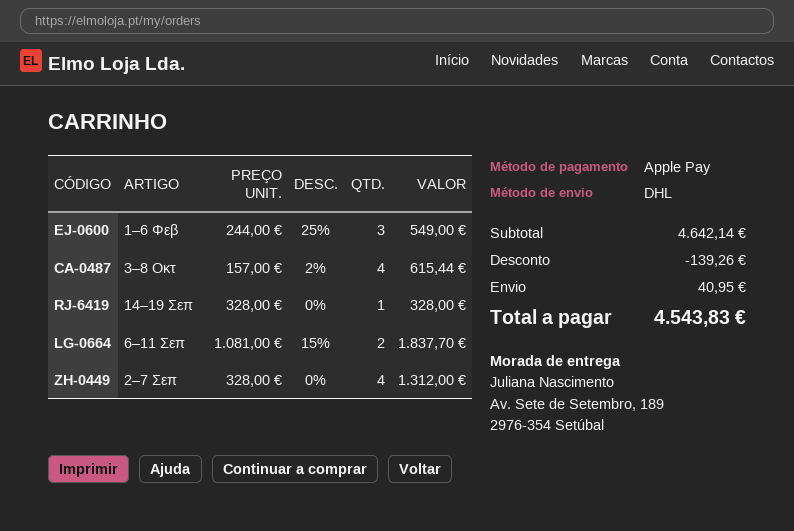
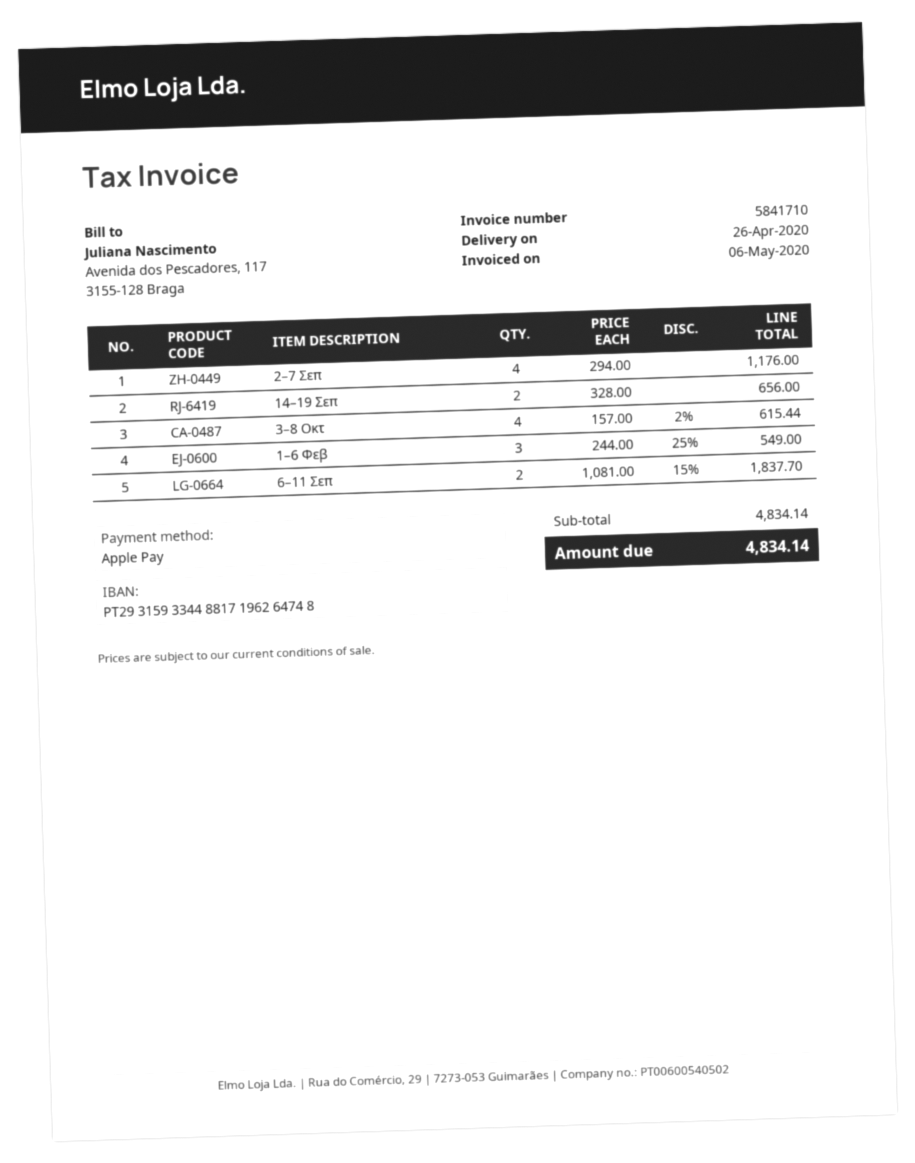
14–19 Σεπ: 1 x 328.00 = 328.00 -> 2 x 328.00 = 656.00
2–7 Σεπ: 4 x 328.00 = 1312.00 -> 4 x 294.00 = 1176.00
subtotal: 4642.14 -> 4834.14
discount: 139.26 -> none
shipping: 40.95 -> none
total: 4543.83 -> 4834.14

